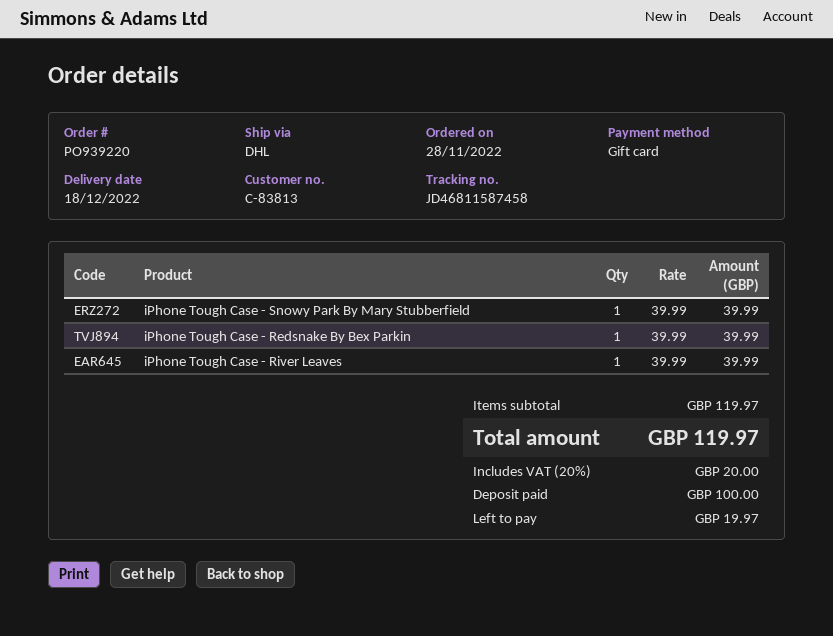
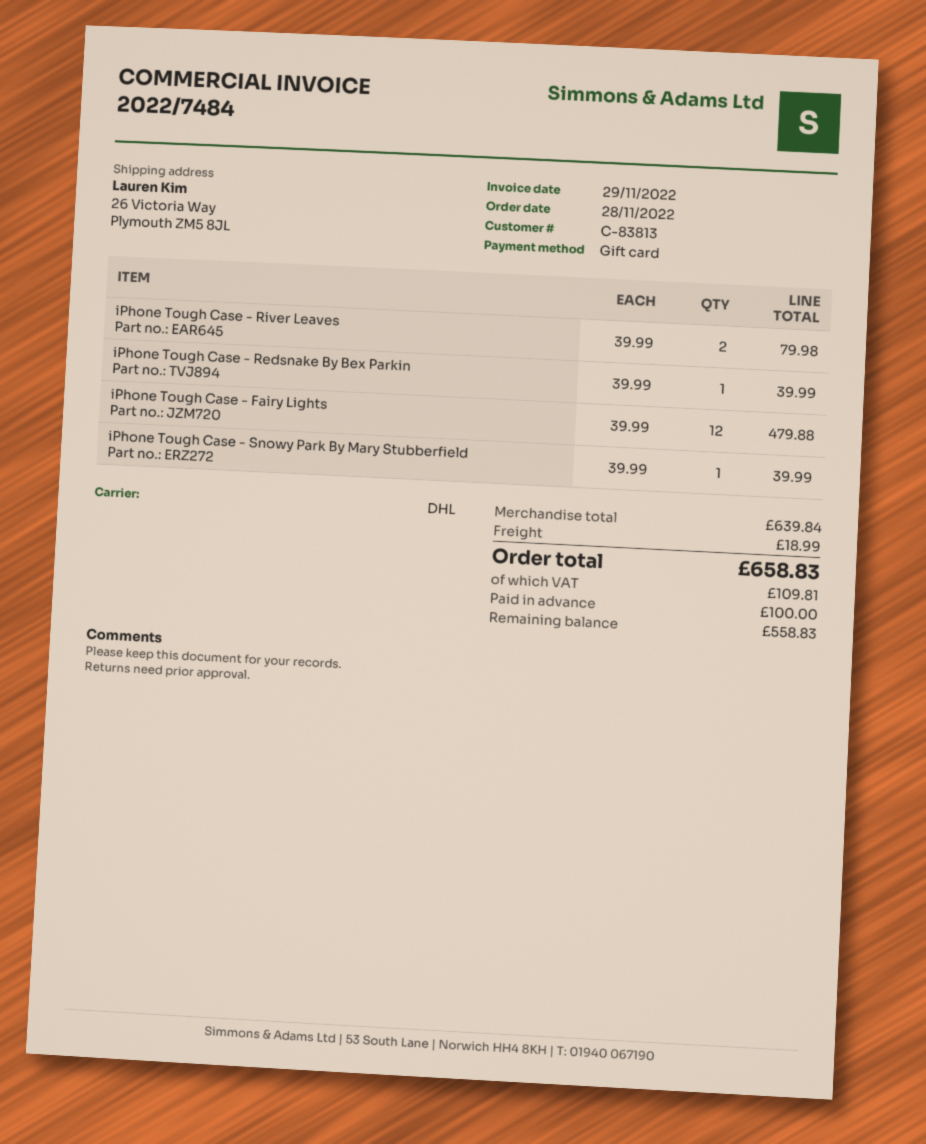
iPhone Tough Case - River Leaves: 1 x 39.99 = 39.99 -> 2 x 39.99 = 79.98
iPhone Tough Case - Fairy Lights: none -> 12 x 39.99 = 479.88
subtotal: 119.97 -> 639.84
shipping: none -> 18.99
tax: 20.00 -> 109.81
total: 119.97 -> 658.83
balance: 19.97 -> 558.83

